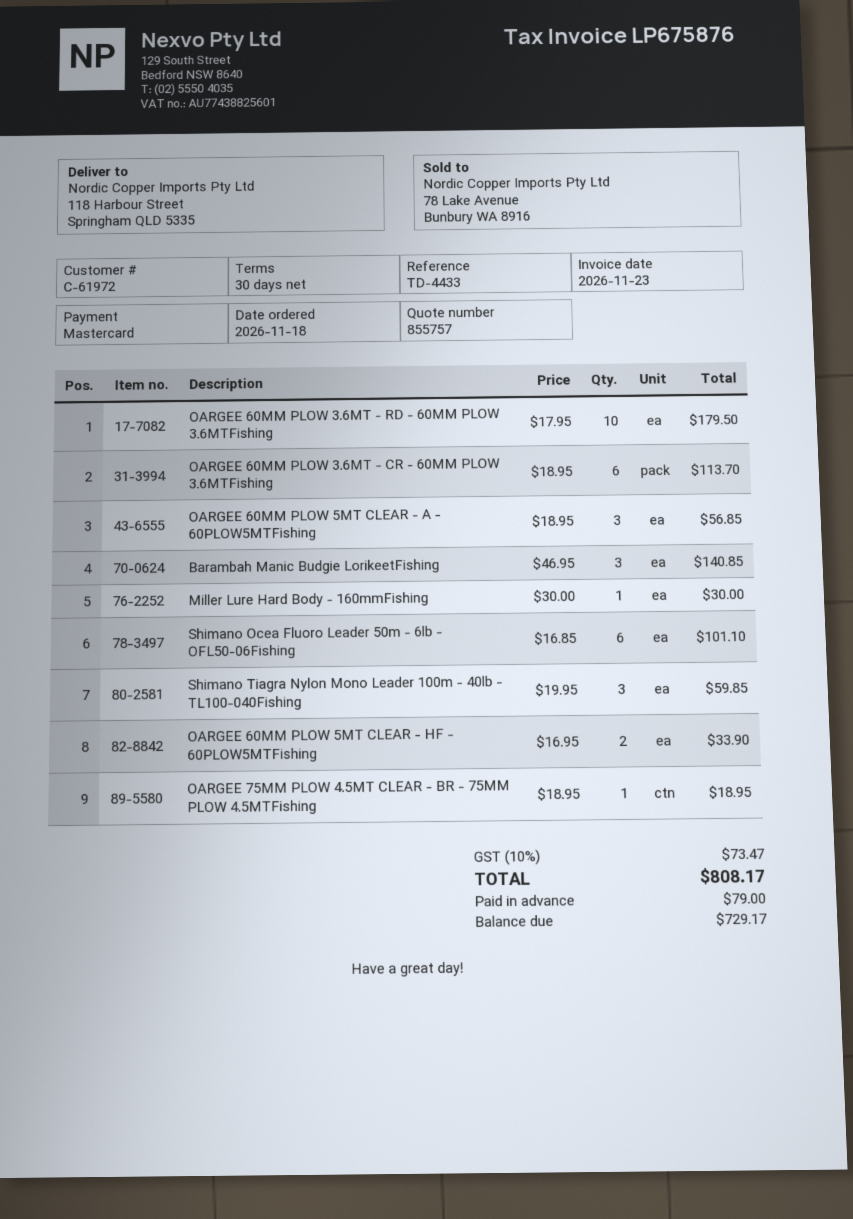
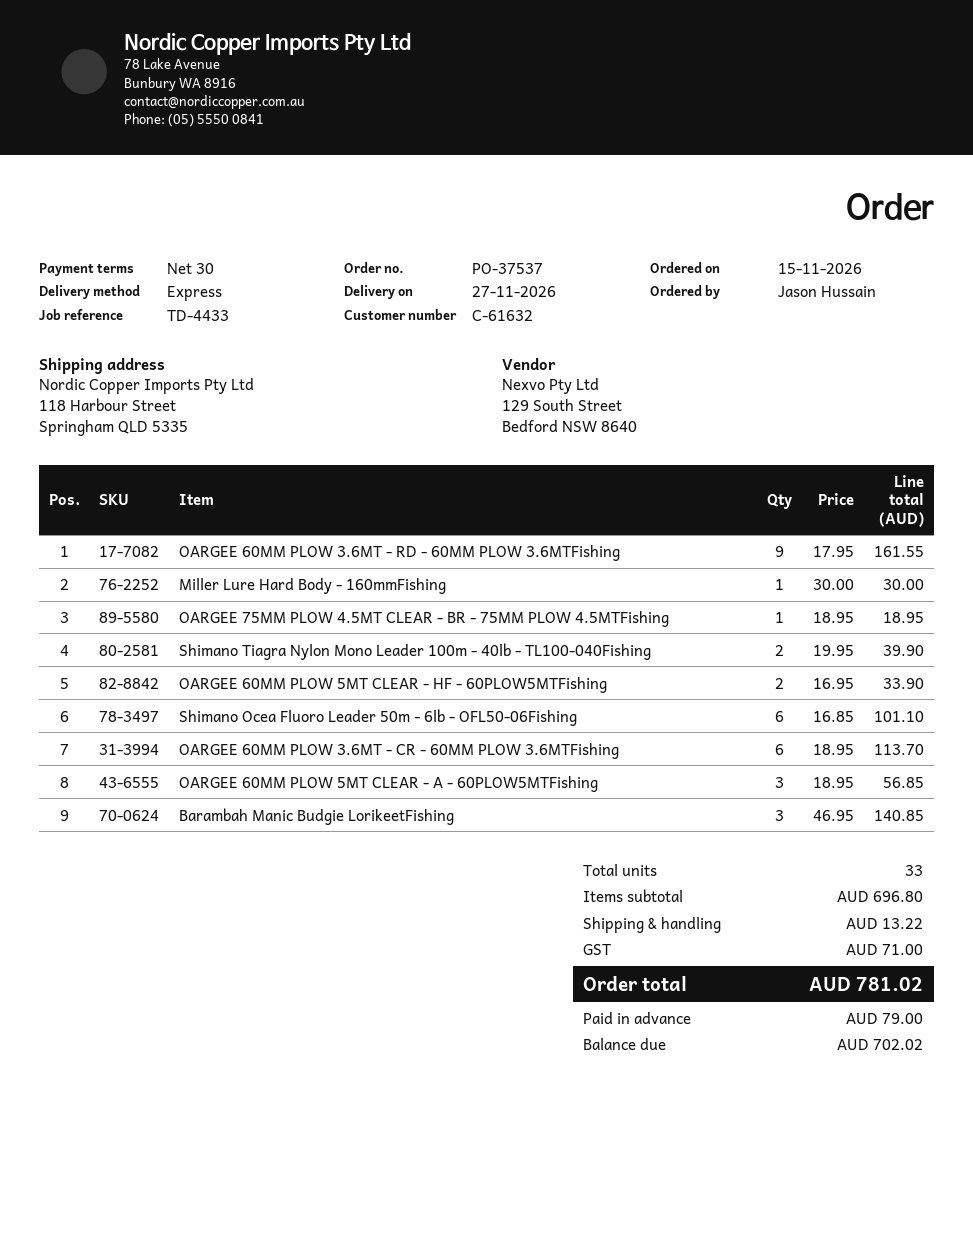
order date: 2026-11-18 -> 2026-11-15
customer number: C-61972 -> C-61632
OARGEE 60MM PLOW 3.6MT - RD - 60MM PLOW 3.6MTFishing: 10 x 17.95 = 179.50 -> 9 x 17.95 = 161.55
Shimano Tiagra Nylon Mono Leader 100m - 40lb - TL100-040Fishing: 3 x 19.95 = 59.85 -> 2 x 19.95 = 39.90
shipping: none -> 13.22
tax: 73.47 -> 71.00
total: 808.17 -> 781.02
balance: 729.17 -> 702.02

